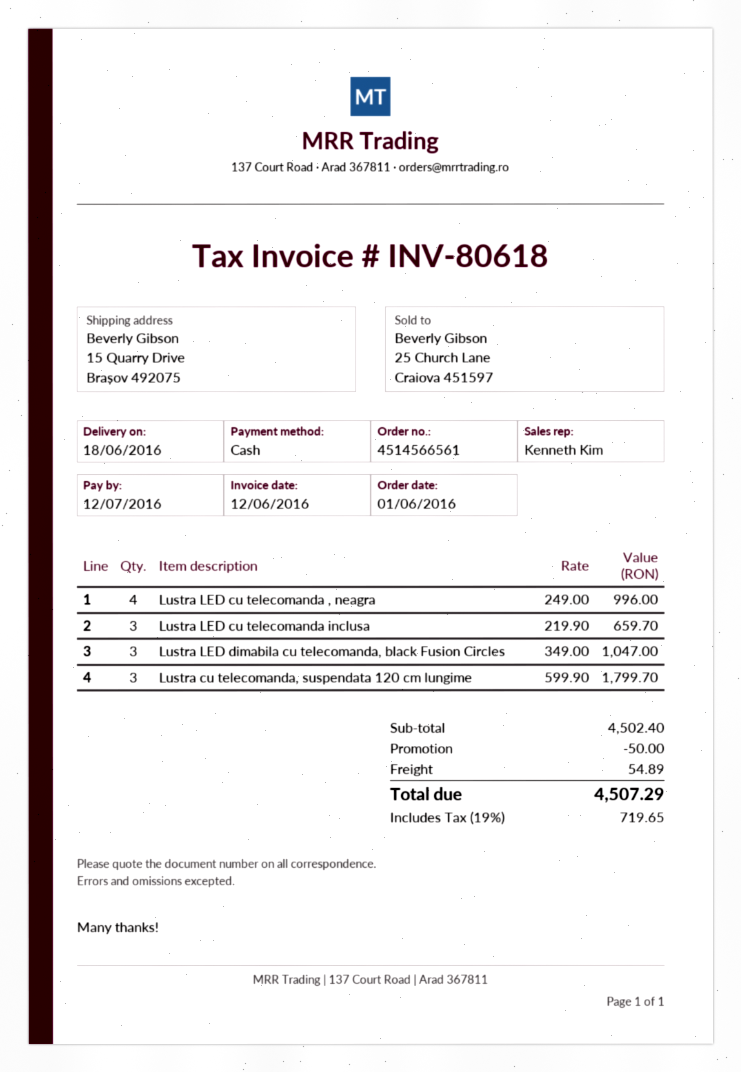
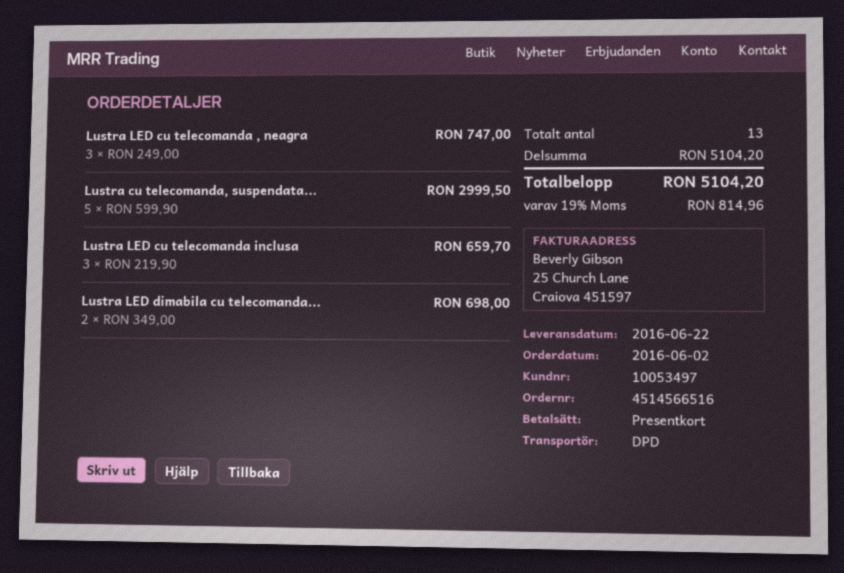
order number: 4514566561 -> 4514566516
order date: 2016-06-01 -> 2016-06-02
delivery date: 2016-06-18 -> 2016-06-22
payment method: cash -> gift card
Lustra LED cu telecomanda , neagra: 4 x 249.00 = 996.00 -> 3 x 249.00 = 747.00
Lustra LED dimabila cu telecomanda, black Fusion Circles: 3 x 349.00 = 1047.00 -> 2 x 349.00 = 698.00
Lustra cu telecomanda, suspendata 120 cm lungime: 3 x 599.90 = 1799.70 -> 5 x 599.90 = 2999.50
subtotal: 4502.40 -> 5104.20
discount: 50.00 -> none
shipping: 54.89 -> none
tax: 19% = 719.65 -> 19% = 814.96
total: 4507.29 -> 5104.20

